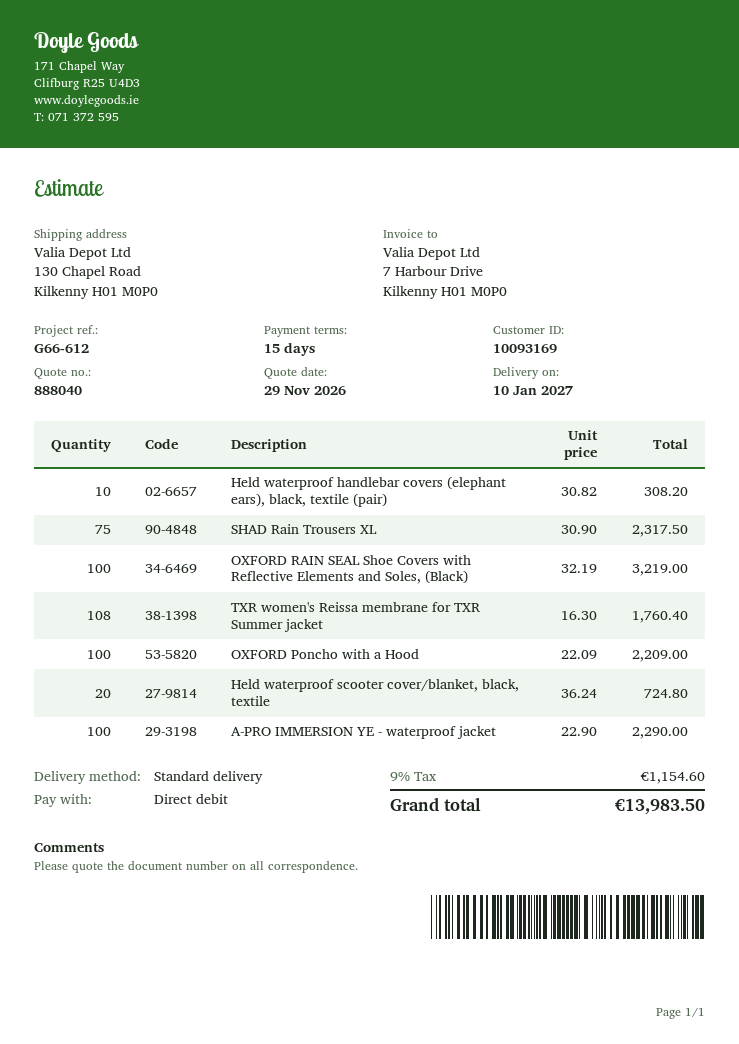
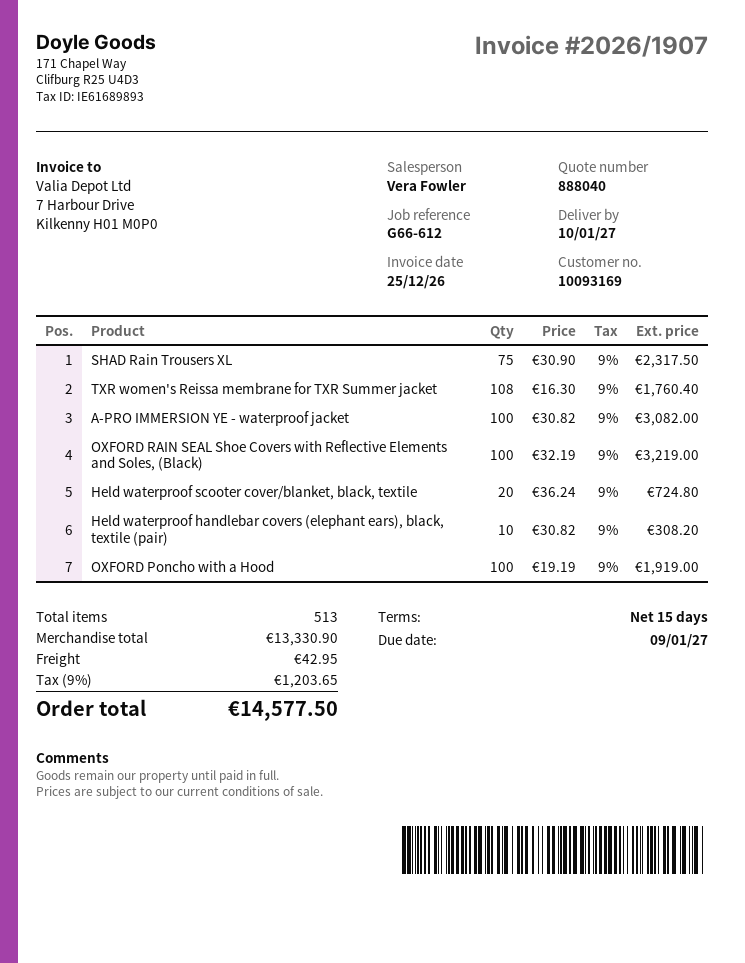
OXFORD Poncho with a Hood: 100 x 22.09 = 2209.00 -> 100 x 19.19 = 1919.00
A-PRO IMMERSION YE - waterproof jacket: 100 x 22.90 = 2290.00 -> 100 x 30.82 = 3082.00
shipping: none -> 42.95
tax: 9% = 1154.60 -> 9% = 1203.65
total: 13983.50 -> 14577.50

